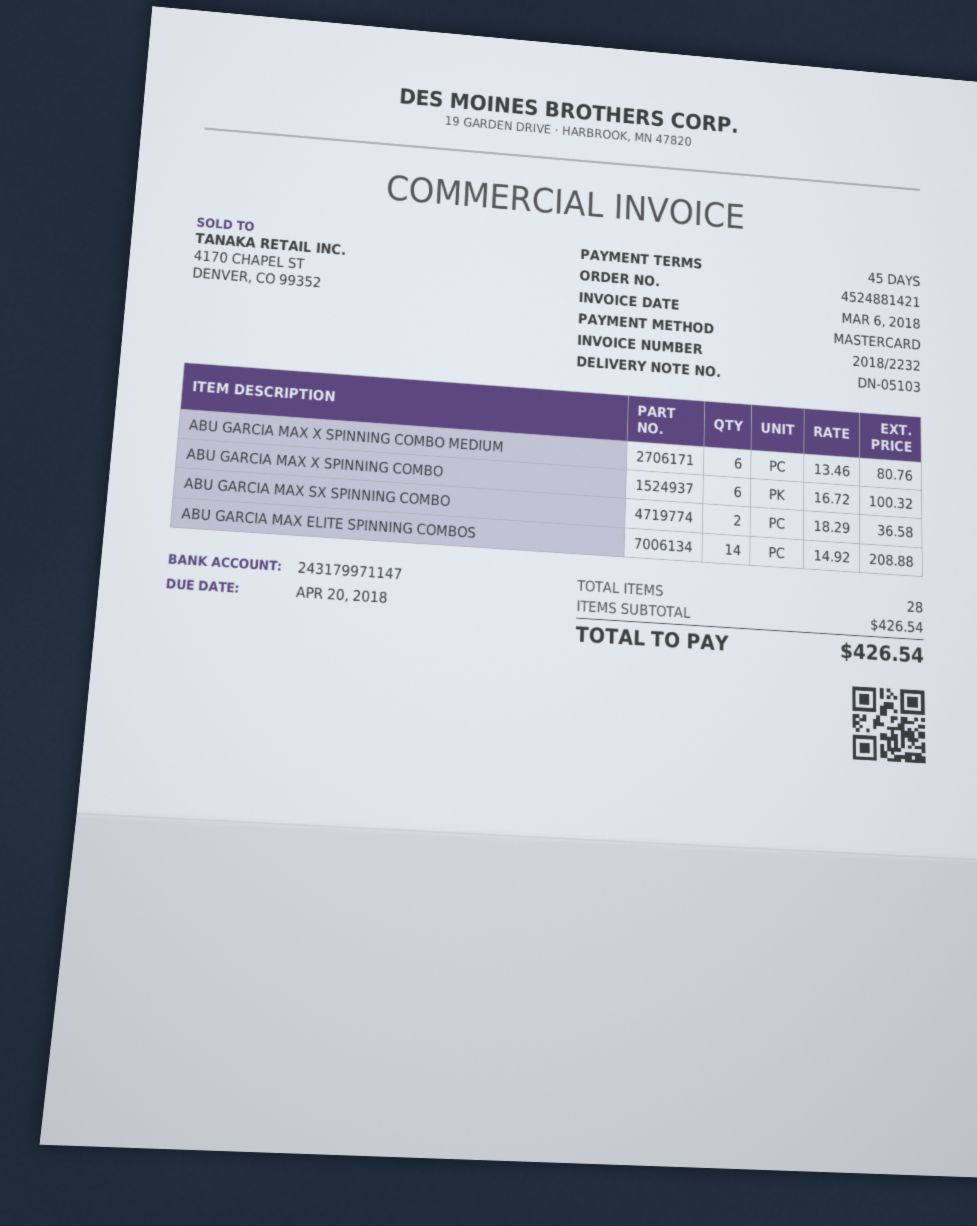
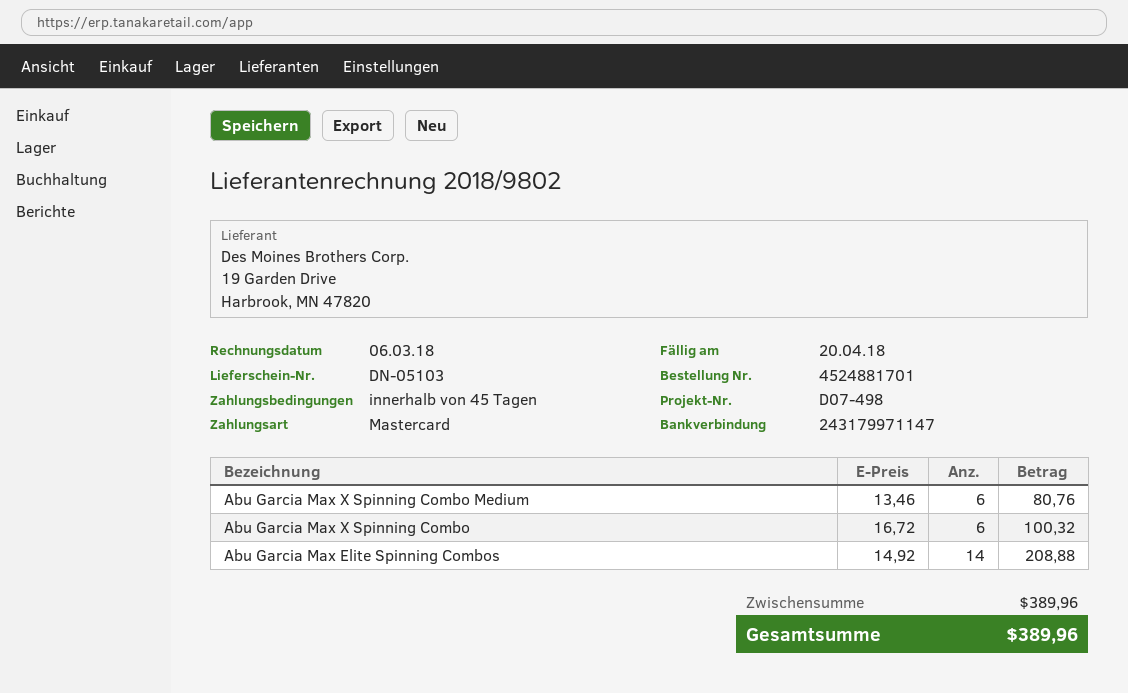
order number: 4524881421 -> 4524881701
invoice number: 2018/2232 -> 2018/9802
ABU GARCIA MAX SX SPINNING COMBO: 2 x 18.29 = 36.58 -> none
subtotal: 426.54 -> 389.96
total: 426.54 -> 389.96

